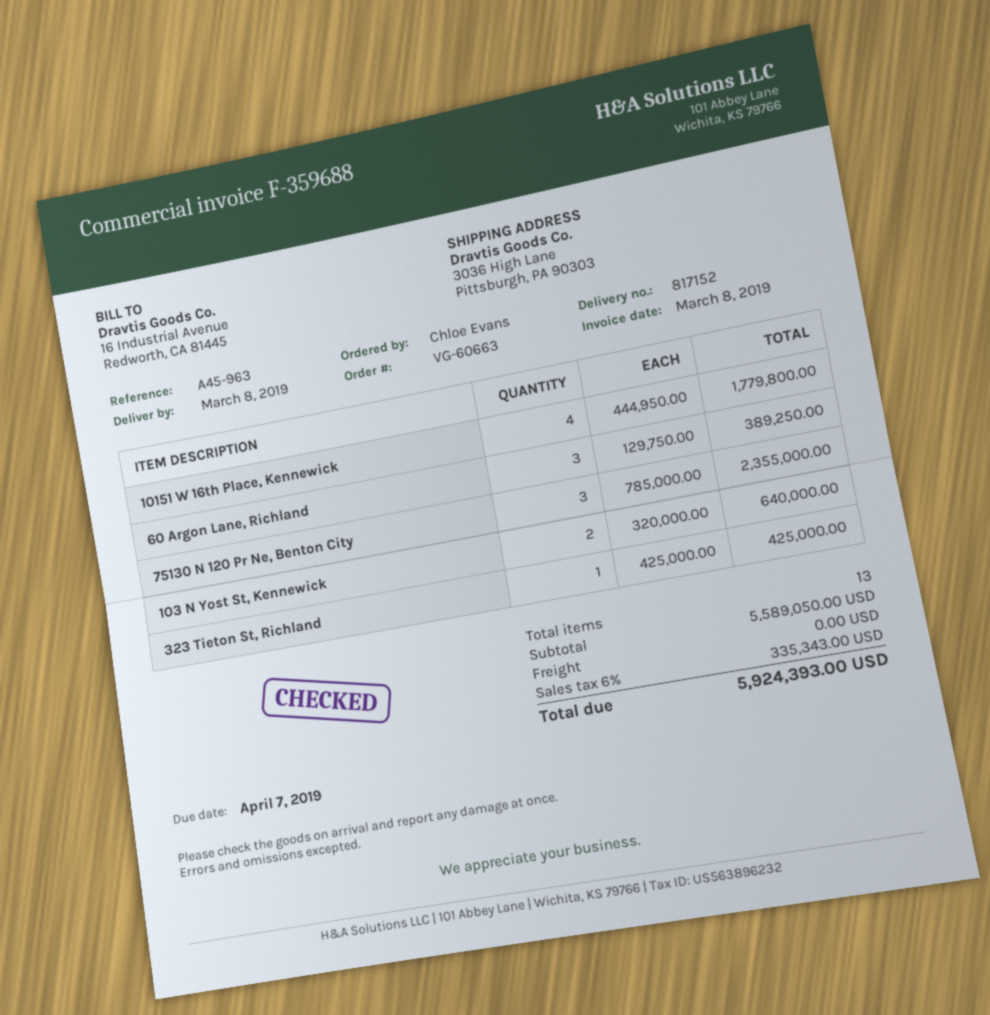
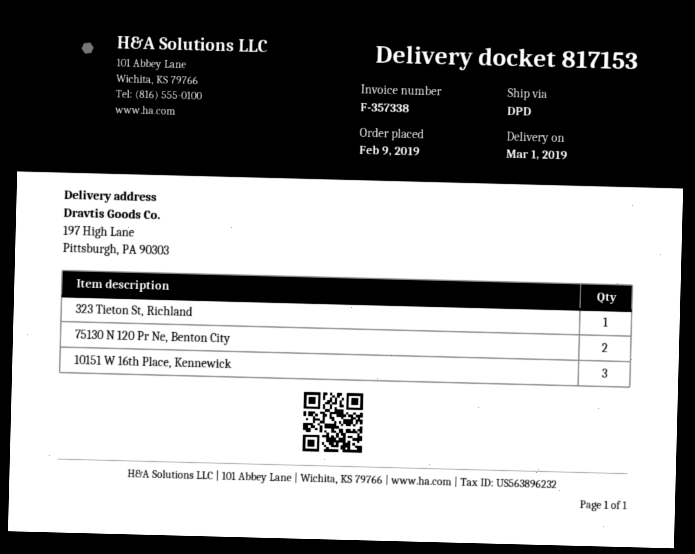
delivery note number: 817152 -> 817153
delivery date: 2019-03-08 -> 2019-03-01
invoice number: F-359688 -> F-357338
ship to: 3036 High Lane, Pittsburgh, PA 90303 -> 197 High Lane, Pittsburgh, PA 90303
10151 W 16th Place, Kennewick: 4 -> 3
60 Argon Lane, Richland: 3 -> none
75130 N 120 Pr Ne, Benton City: 3 -> 2
103 N Yost St, Kennewick: 2 -> none

